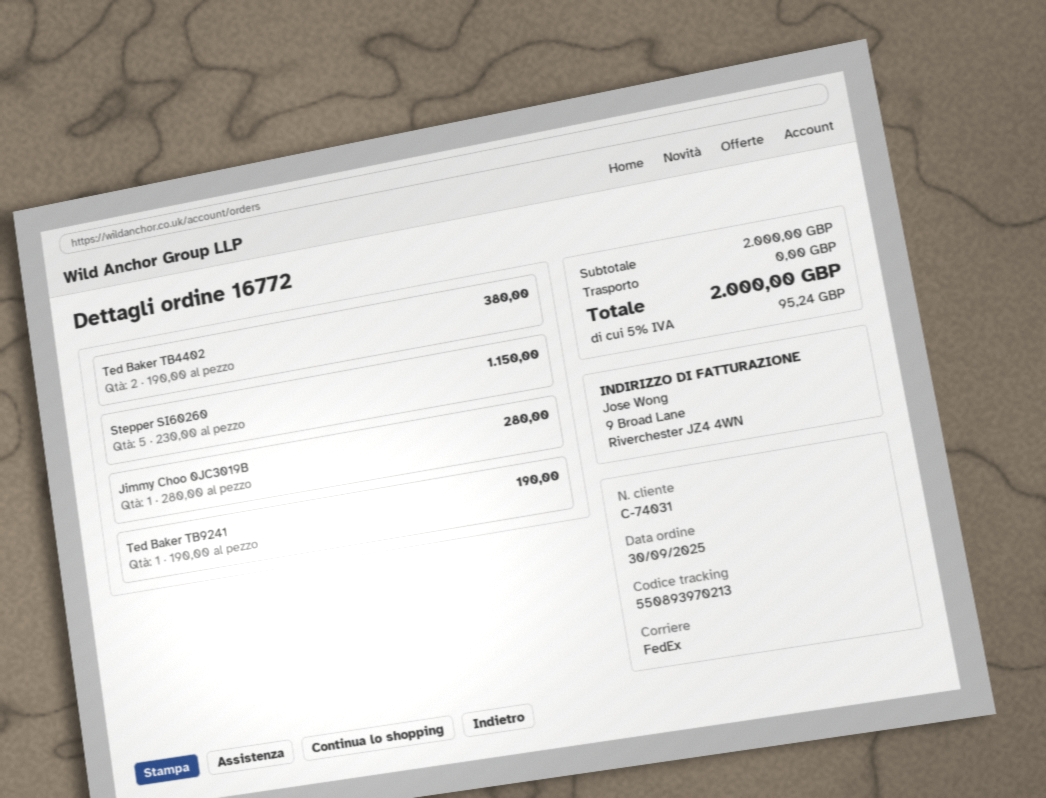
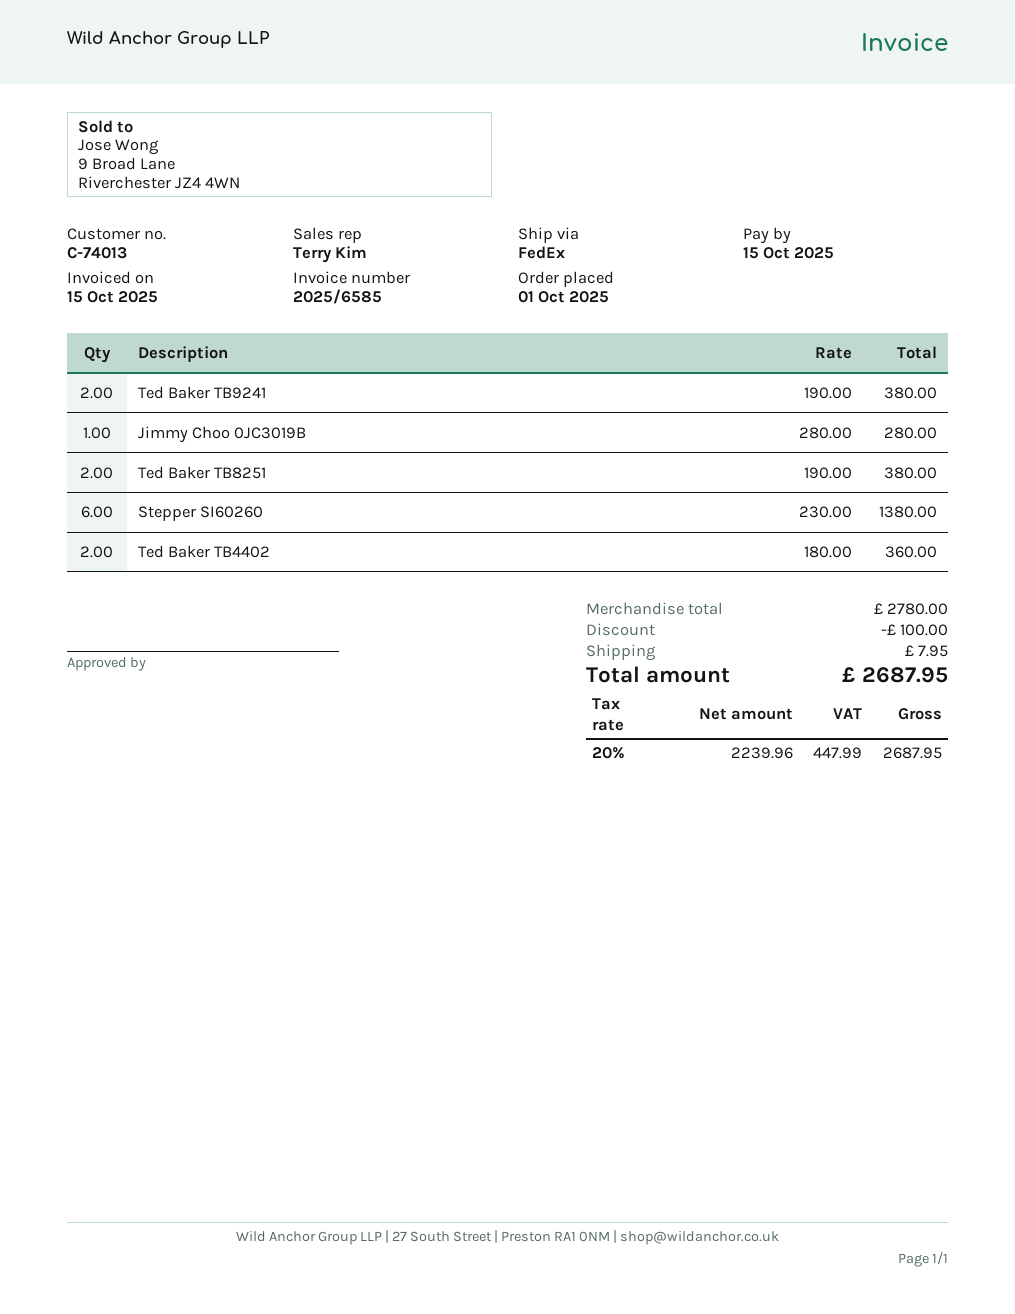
order date: 2025-09-30 -> 2025-10-01
customer number: C-74031 -> C-74013
Ted Baker TB4402: 2 x 190.00 = 380.00 -> 2 x 180.00 = 360.00
Stepper SI60260: 5 x 230.00 = 1150.00 -> 6 x 230.00 = 1380.00
Ted Baker TB9241: 1 x 190.00 = 190.00 -> 2 x 190.00 = 380.00
Ted Baker TB8251: none -> 2 x 190.00 = 380.00
subtotal: 2000.00 -> 2780.00
discount: none -> 100.00
shipping: 0.00 -> 7.95
tax: 5% = 95.24 -> 20% = 447.99
total: 2000.00 -> 2687.95

